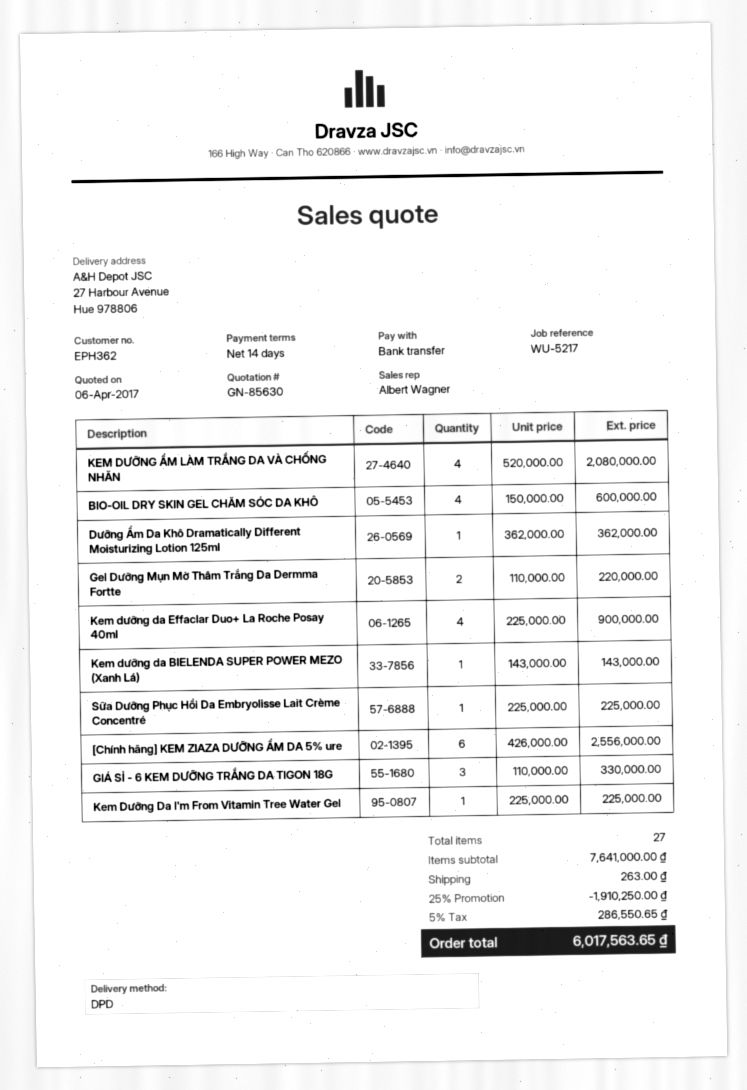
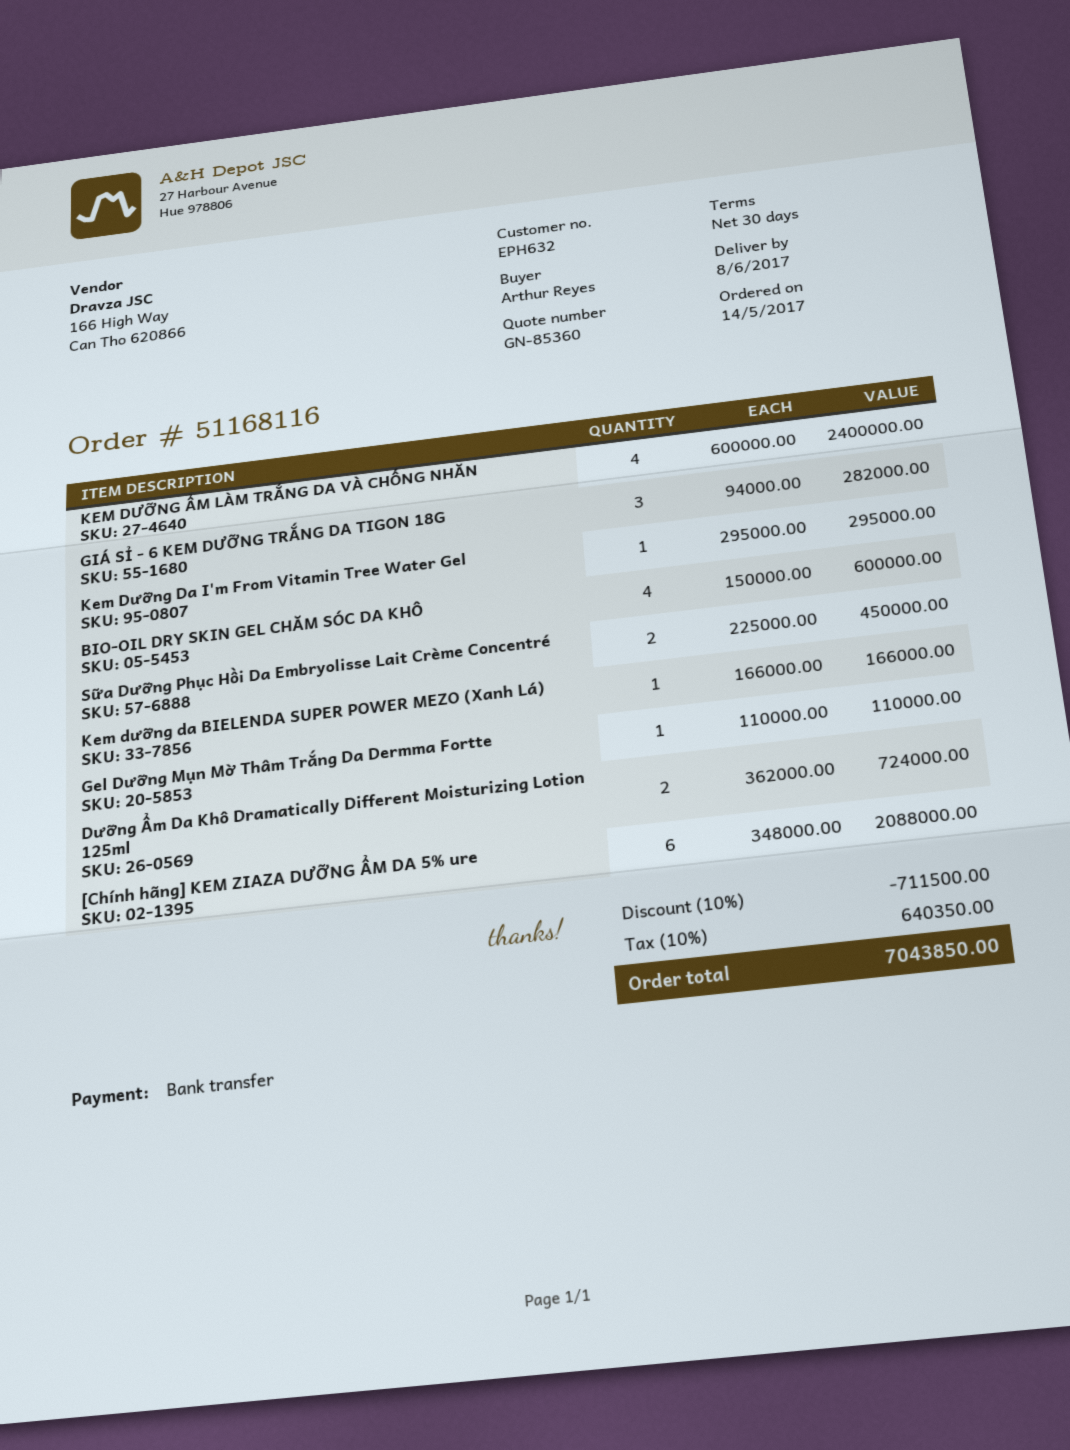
quote number: GN-85630 -> GN-85360
payment terms: 14 days -> 30 days
customer number: EPH362 -> EPH632
KEM DƯỠNG ẨM LÀM TRẮNG DA VÀ CHỐNG NHĂN: 4 x 520000.00 = 2080000.00 -> 4 x 600000.00 = 2400000.00
Dưỡng Ẩm Da Khô Dramatically Different Moisturizing Lotion 125ml: 1 x 362000.00 = 362000.00 -> 2 x 362000.00 = 724000.00
Gel Dưỡng Mụn Mờ Thâm Trắng Da Dermma Fortte: 2 x 110000.00 = 220000.00 -> 1 x 110000.00 = 110000.00
Kem dưỡng da Effaclar Duo+ La Roche Posay 40ml: 4 x 225000.00 = 900000.00 -> none
Kem dưỡng da BIELENDA SUPER POWER MEZO (Xanh Lá): 1 x 143000.00 = 143000.00 -> 1 x 166000.00 = 166000.00
Sữa Dưỡng Phục Hồi Da Embryolisse Lait Crème Concentré: 1 x 225000.00 = 225000.00 -> 2 x 225000.00 = 450000.00
[Chính hãng] KEM ZIAZA DƯỠNG ẨM DA 5% ure: 6 x 426000.00 = 2556000.00 -> 6 x 348000.00 = 2088000.00
GIÁ SỈ - 6 KEM DƯỠNG TRẮNG DA TIGON 18G: 3 x 110000.00 = 330000.00 -> 3 x 94000.00 = 282000.00
Kem Dưỡng Da I'm From Vitamin Tree Water Gel: 1 x 225000.00 = 225000.00 -> 1 x 295000.00 = 295000.00
discount: 25% = 1910250.00 -> 10% = 711500.00
shipping: 263.00 -> none
tax: 5% = 286550.65 -> 10% = 640350.00
total: 6017563.65 -> 7043850.00

